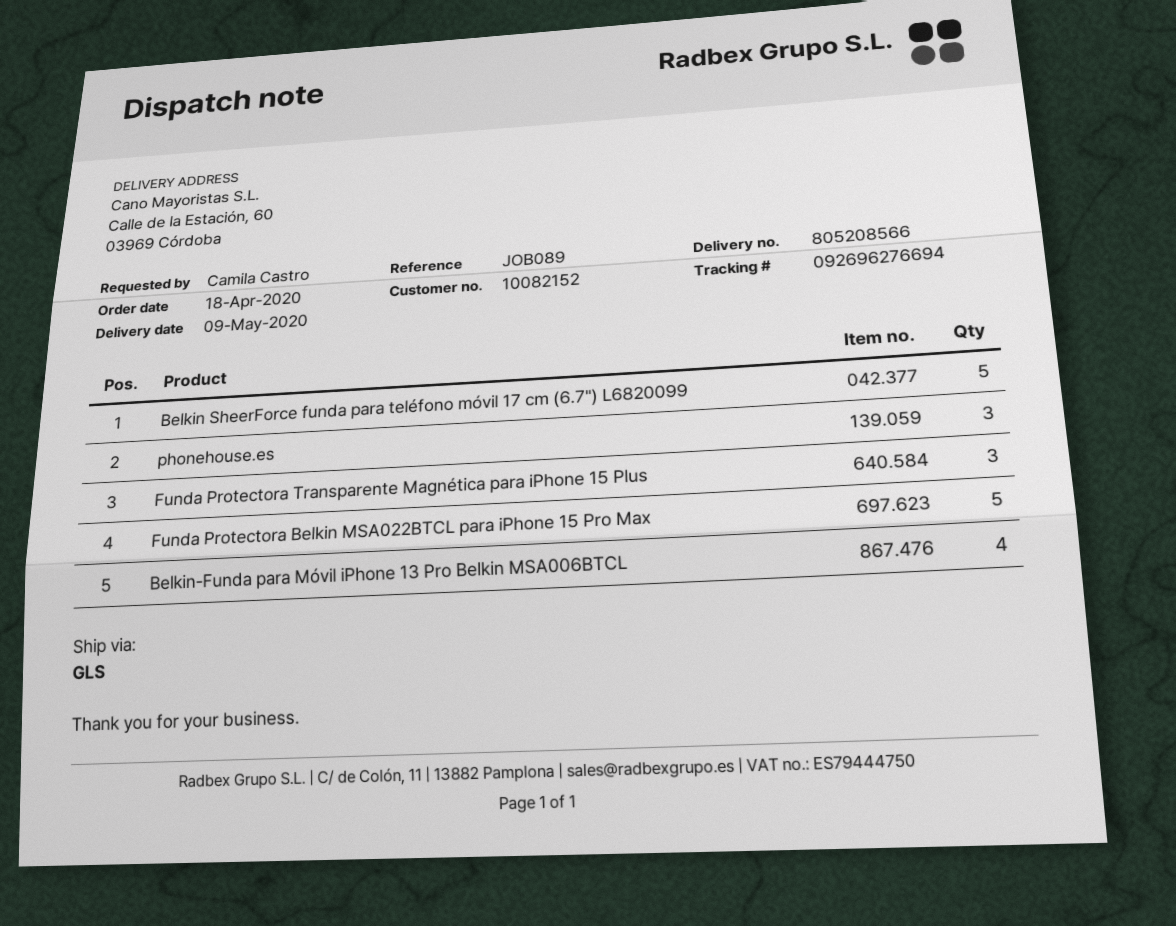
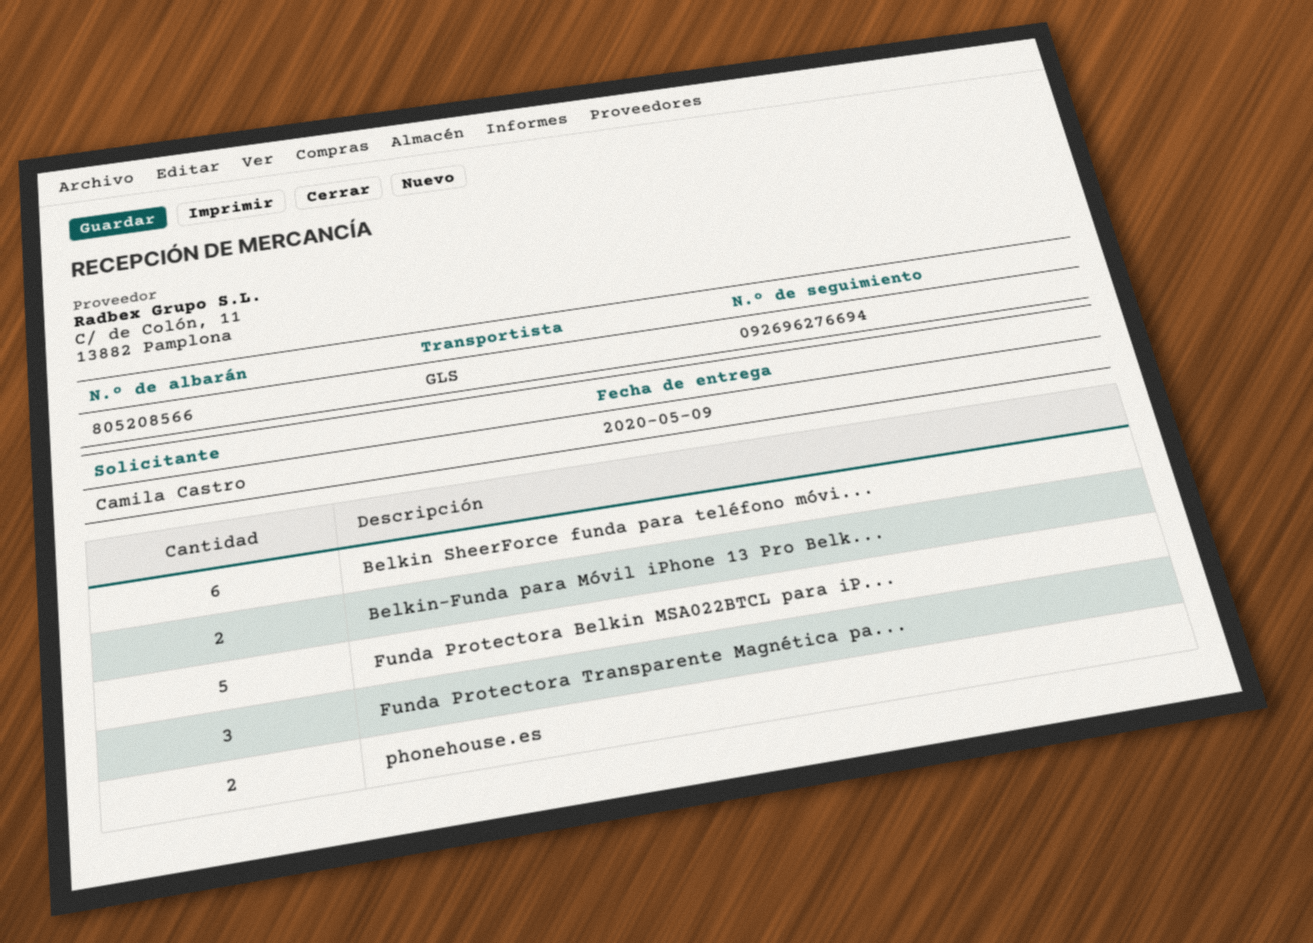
Belkin SheerForce funda para teléfono móvil 17 cm (6.7") L6820099: 5 -> 6
phonehouse.es: 3 -> 2
Belkin-Funda para Móvil iPhone 13 Pro Belkin MSA006BTCL: 4 -> 2

